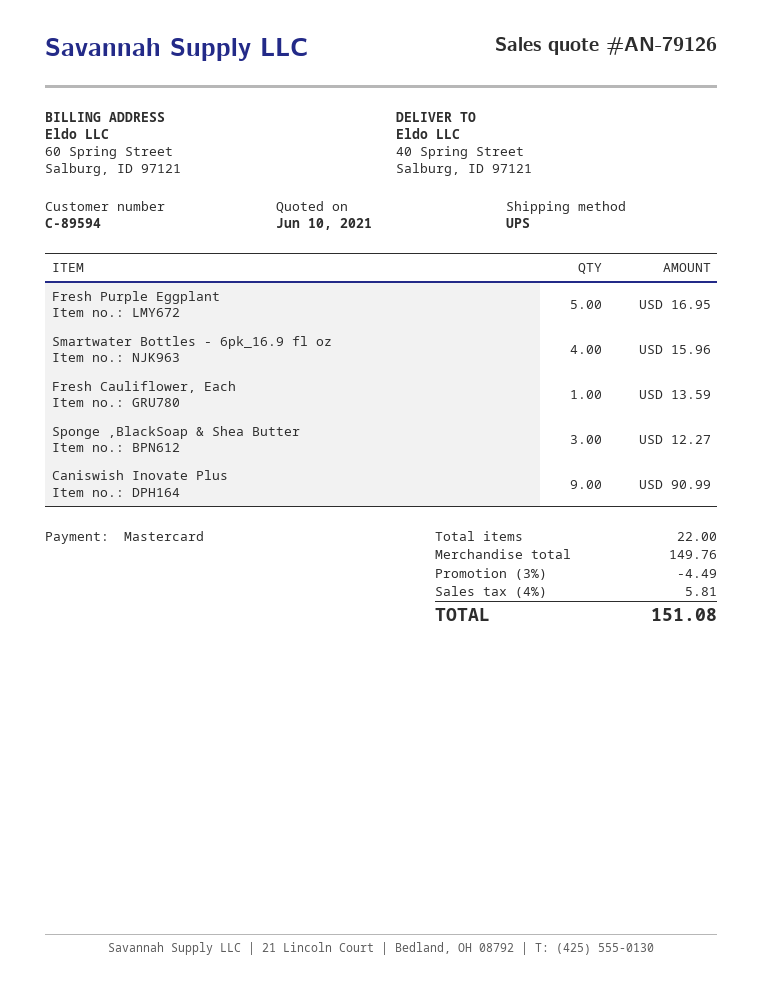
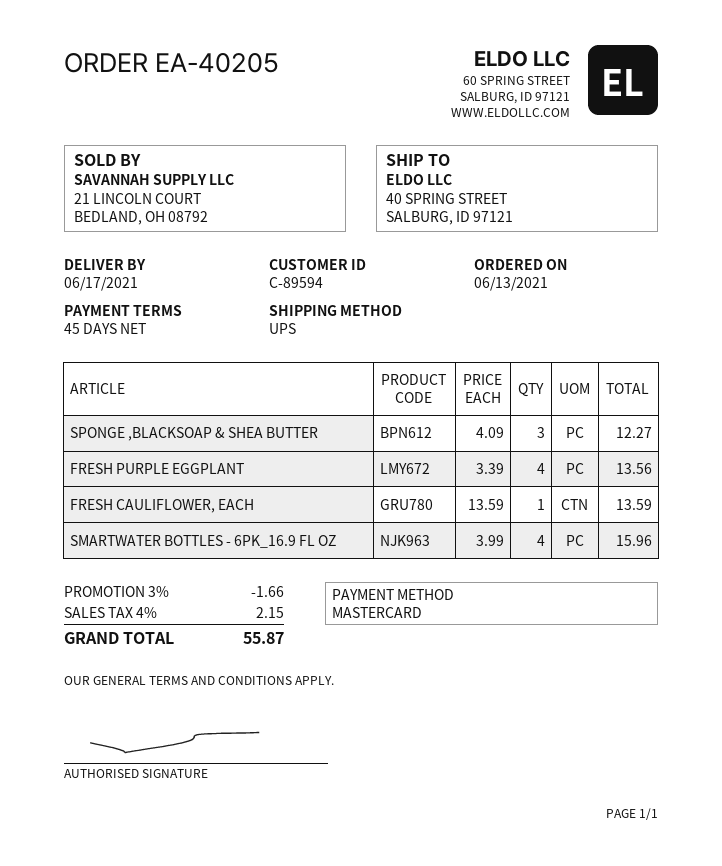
Fresh Purple Eggplant: 5 for 16.95 -> 4 for 13.56
Caniswish Inovate Plus: 9 for 90.99 -> none
discount: 3% = 4.49 -> 3% = 1.66
tax: 4% = 5.81 -> 4% = 2.15
total: 151.08 -> 55.87

